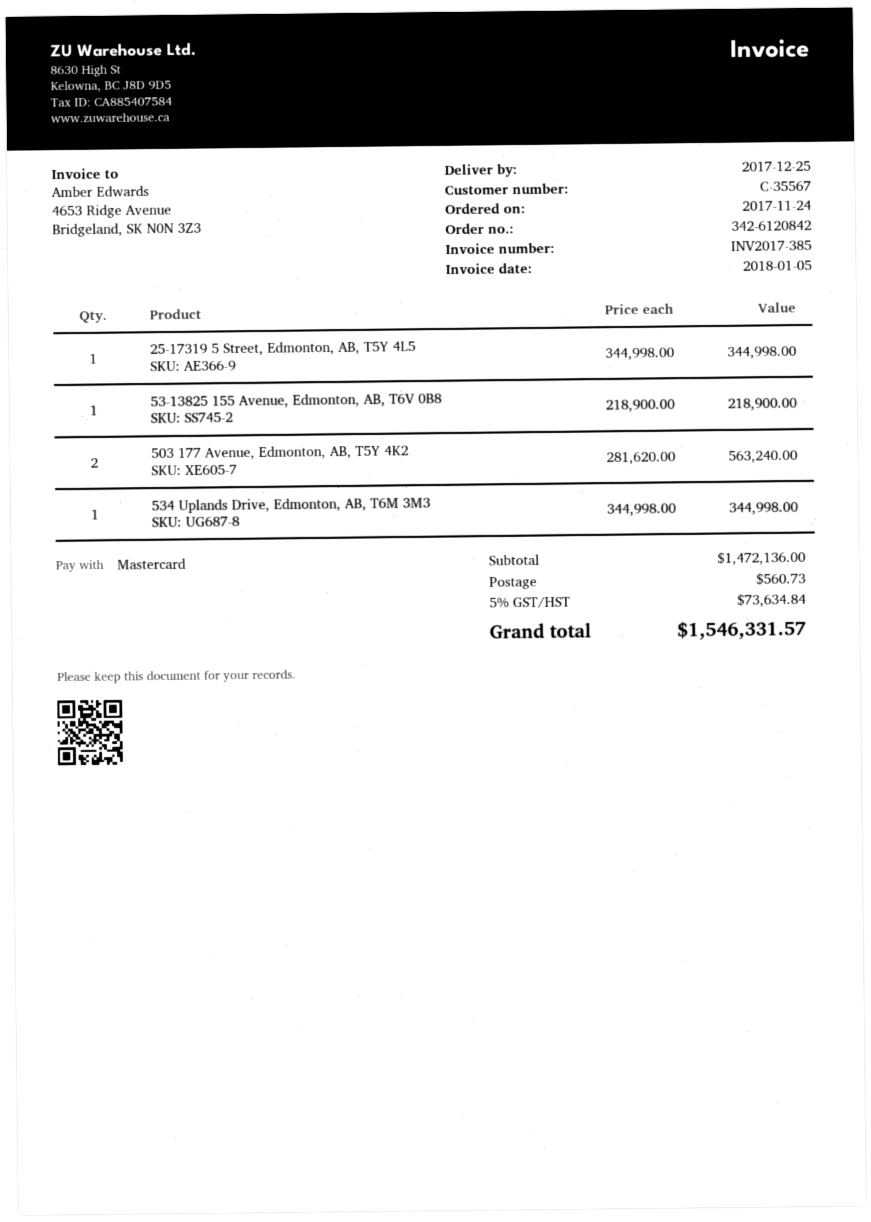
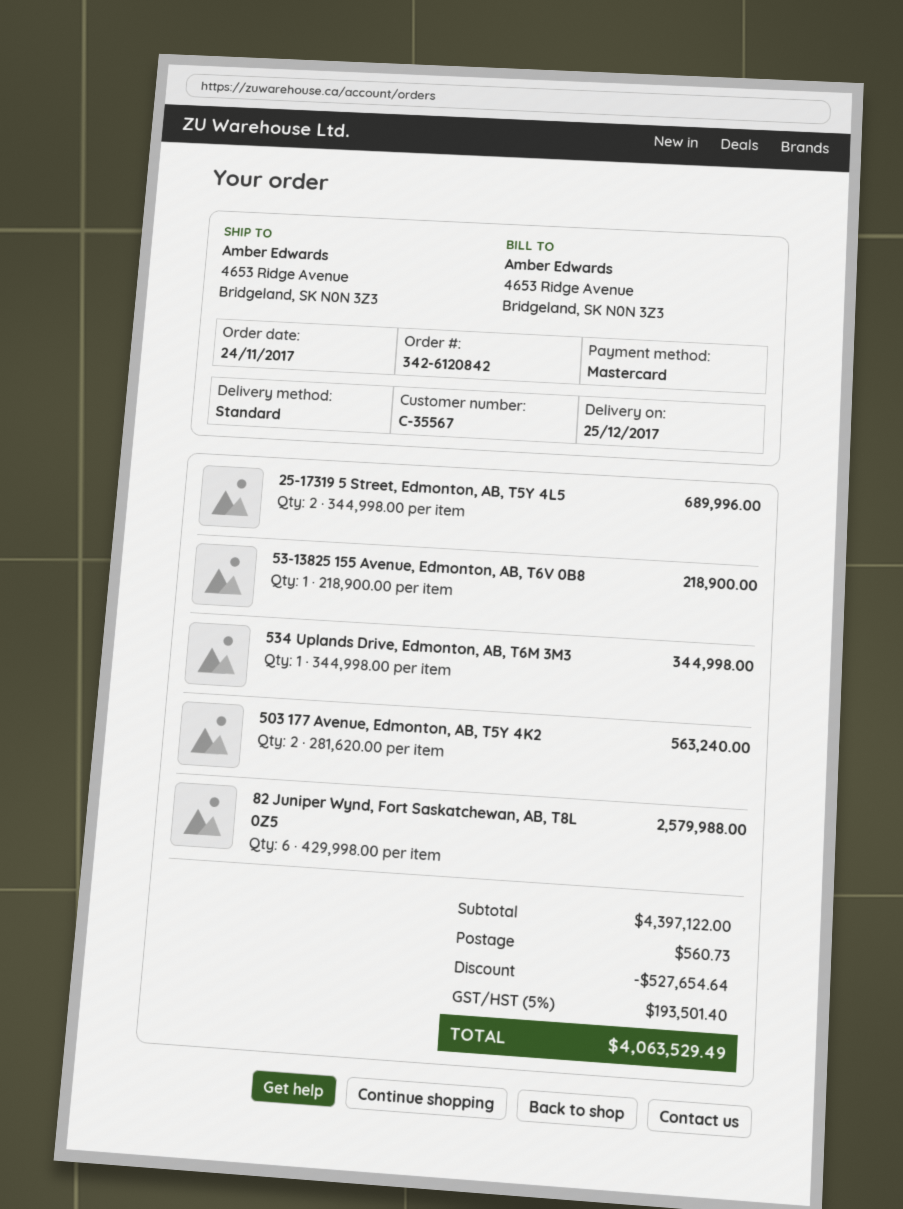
25-17319 5 Street, Edmonton, AB, T5Y 4L5: 1 x 344998.00 = 344998.00 -> 2 x 344998.00 = 689996.00
82 Juniper Wynd, Fort Saskatchewan, AB, T8L 0Z5: none -> 6 x 429998.00 = 2579988.00
subtotal: 1472136.00 -> 4397122.00
discount: none -> 527654.64
tax: 5% = 73634.84 -> 5% = 193501.40
total: 1546331.57 -> 4063529.49

